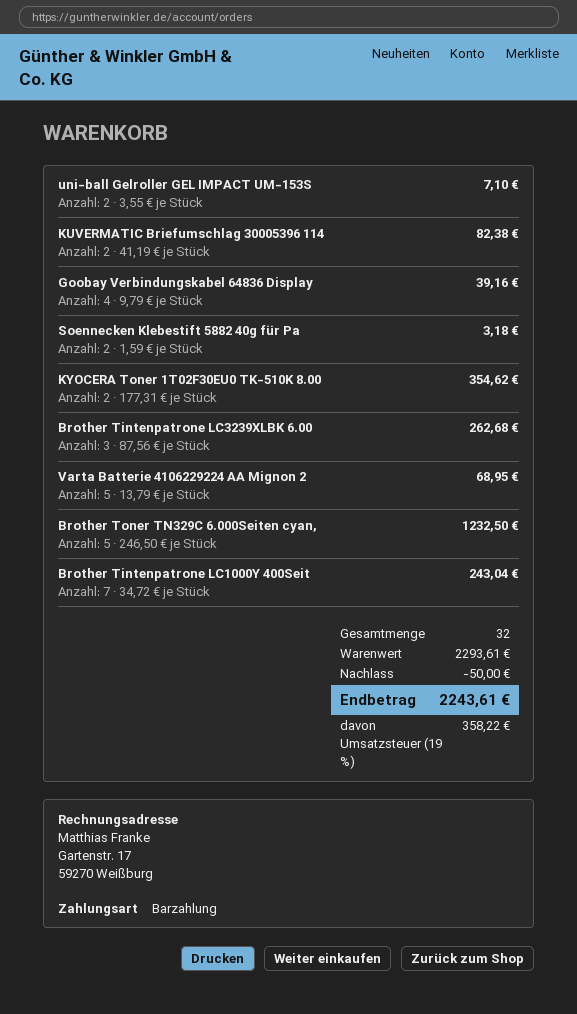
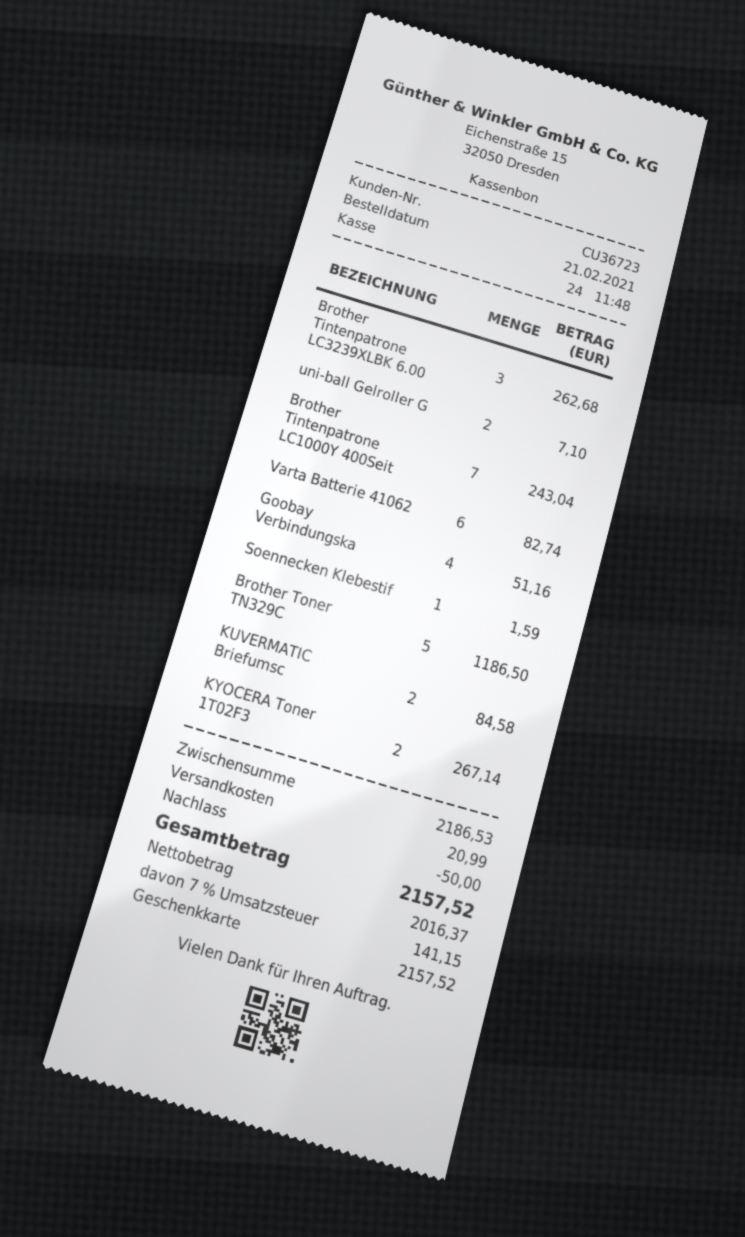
payment method: cash -> gift card
KUVERMATIC Briefumschlag 30005396 114: 2 for 82.38 -> 2 for 84.58
Goobay Verbindungskabel 64836 Display: 4 for 39.16 -> 4 for 51.16
Soennecken Klebestift 5882 40g für Pa: 2 for 3.18 -> 1 for 1.59
KYOCERA Toner 1T02F30EU0 TK-510K 8.00: 2 for 354.62 -> 2 for 267.14
Varta Batterie 4106229224 AA Mignon 2: 5 for 68.95 -> 6 for 82.74
Brother Toner TN329C 6.000Seiten cyan,: 5 for 1232.50 -> 5 for 1186.50
subtotal: 2293.61 -> 2186.53
shipping: none -> 20.99
tax: 19% = 358.22 -> 7% = 141.15
total: 2243.61 -> 2157.52

